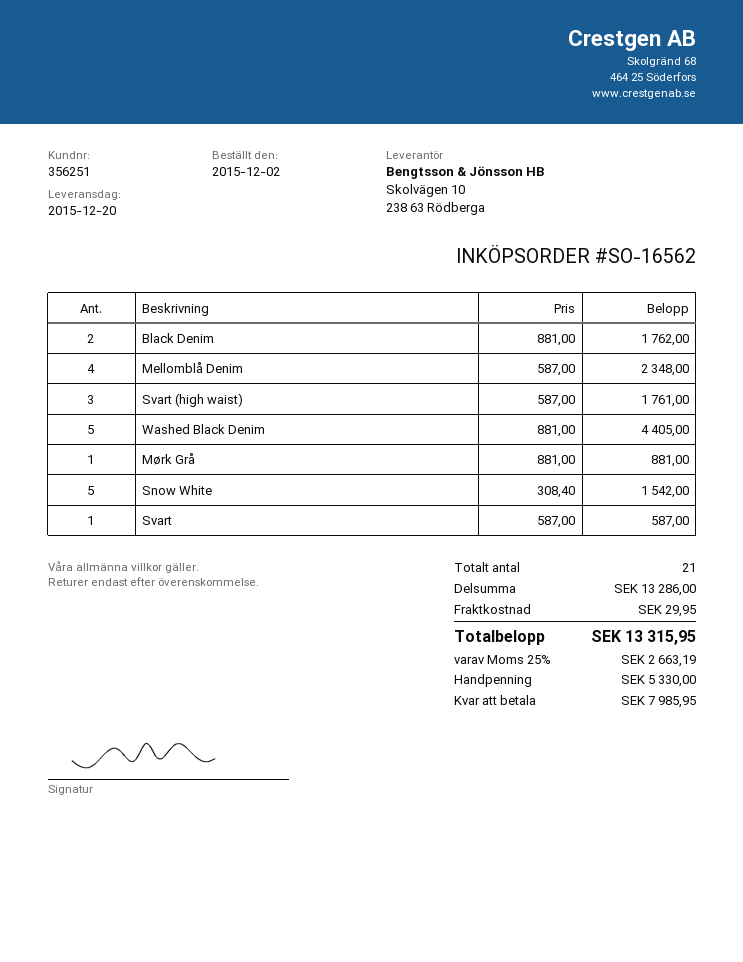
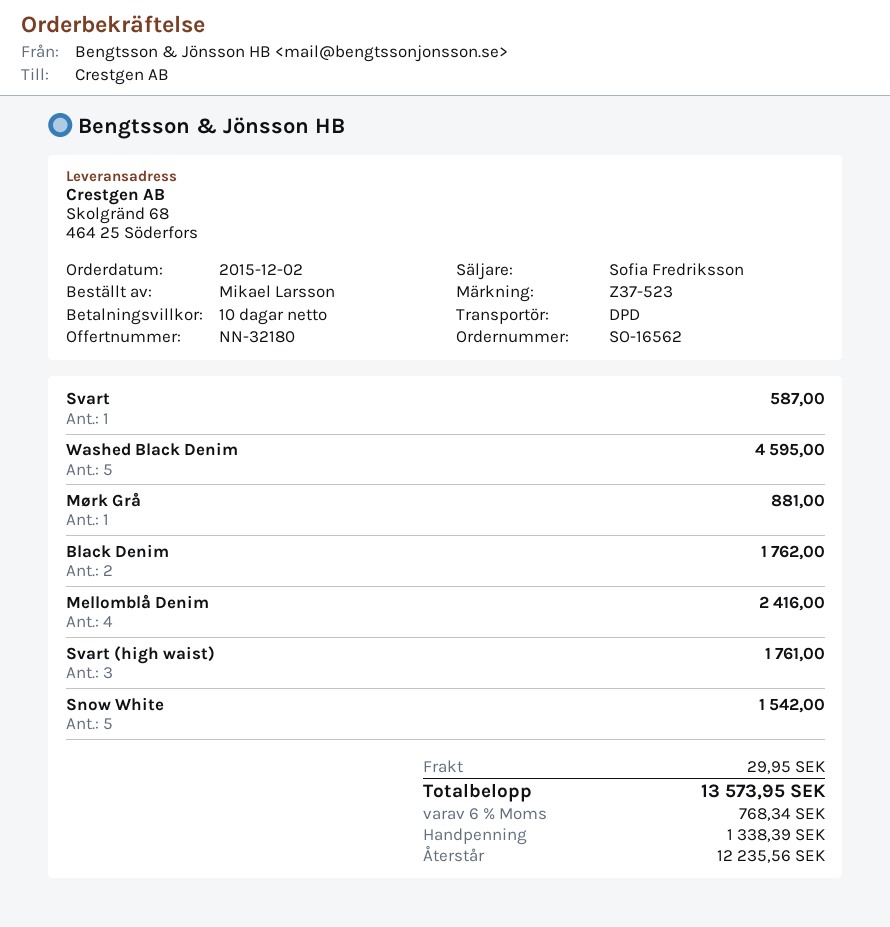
Mellomblå Denim: 4 for 2348.00 -> 4 for 2416.00
Washed Black Denim: 5 for 4405.00 -> 5 for 4595.00
tax: 25% = 2663.19 -> 6% = 768.34
total: 13315.95 -> 13573.95
deposit: 5330.00 -> 1338.39
balance: 7985.95 -> 12235.56

